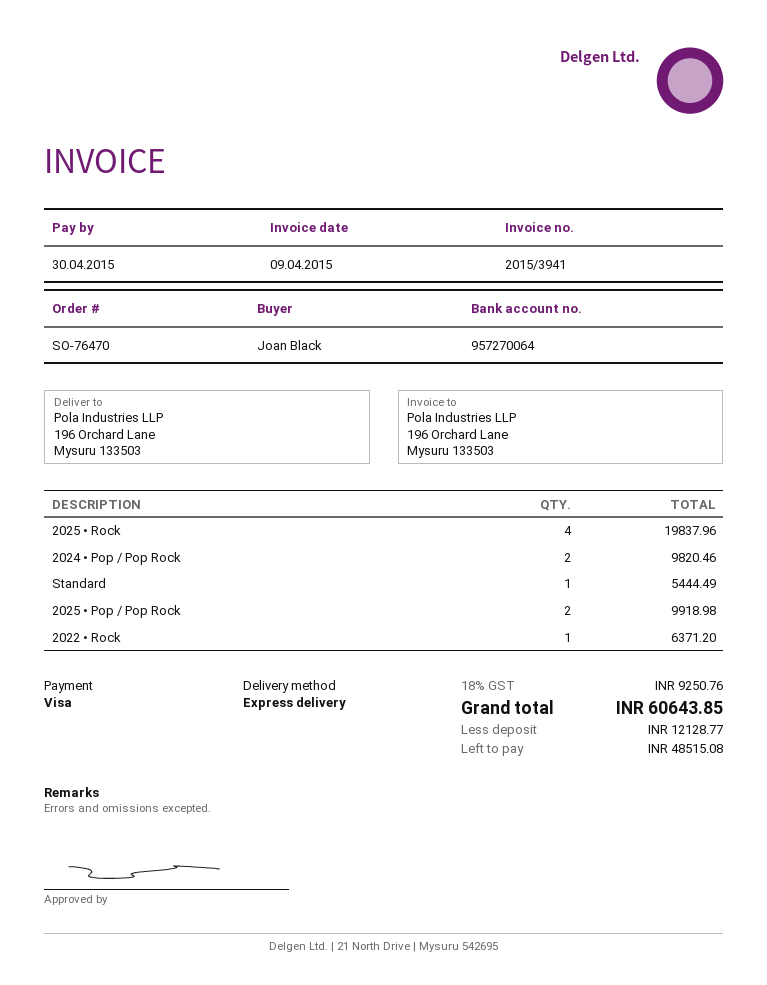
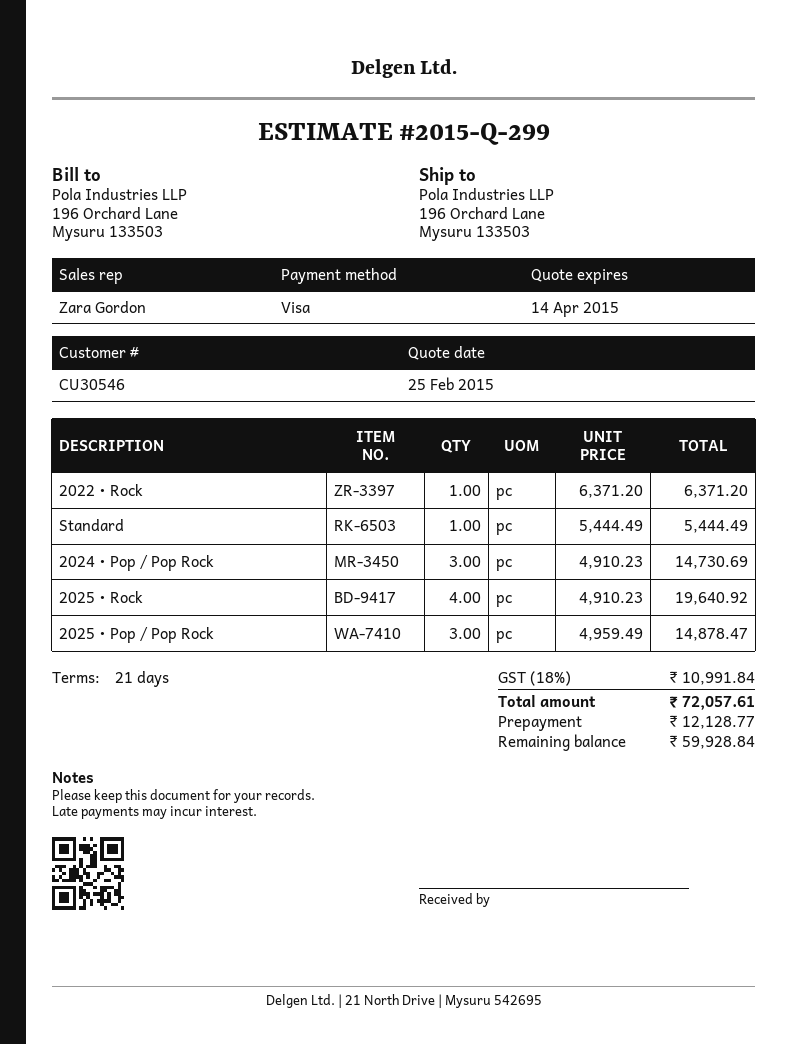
2025 • Rock: 4 for 19837.96 -> 4 for 19640.92
2024 • Pop / Pop Rock: 2 for 9820.46 -> 3 for 14730.69
2025 • Pop / Pop Rock: 2 for 9918.98 -> 3 for 14878.47
tax: 18% = 9250.76 -> 18% = 10991.84
total: 60643.85 -> 72057.61
balance: 48515.08 -> 59928.84

